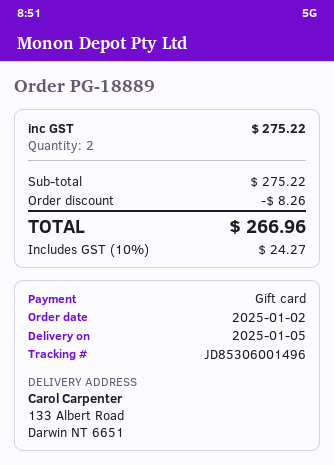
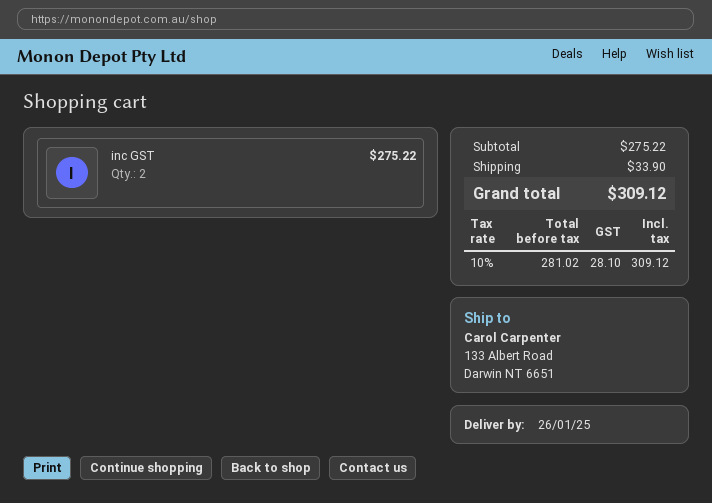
delivery date: 2025-01-05 -> 2025-01-26
discount: 8.26 -> none
shipping: none -> 33.90
tax: 10% = 24.27 -> 10% = 28.10
total: 266.96 -> 309.12

